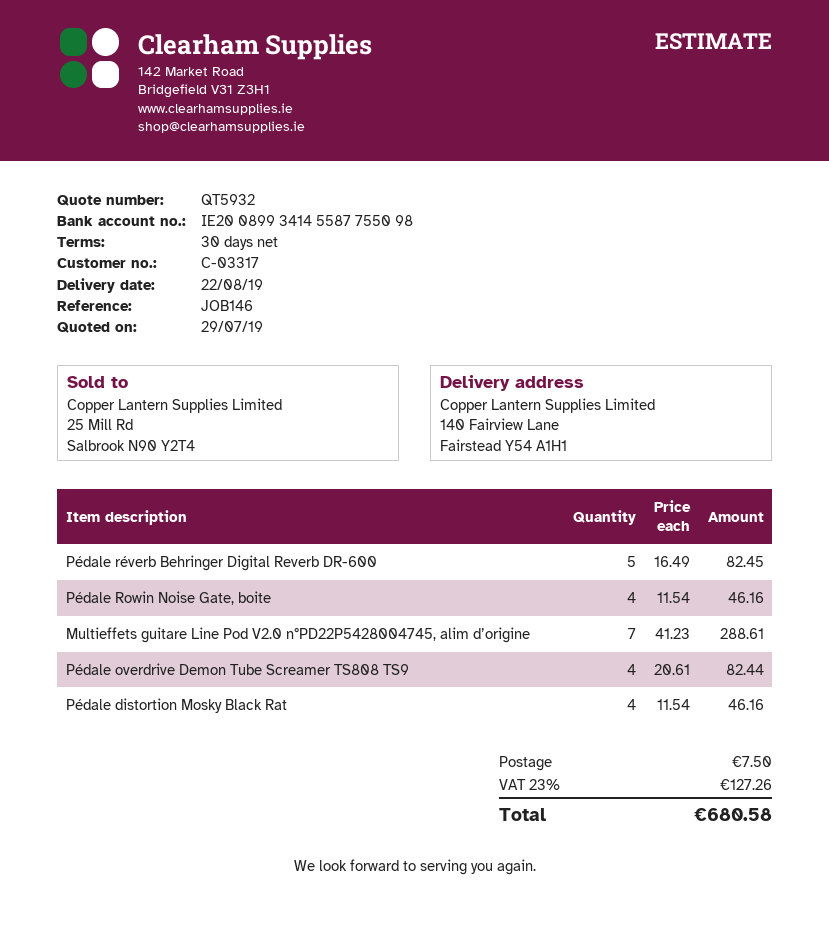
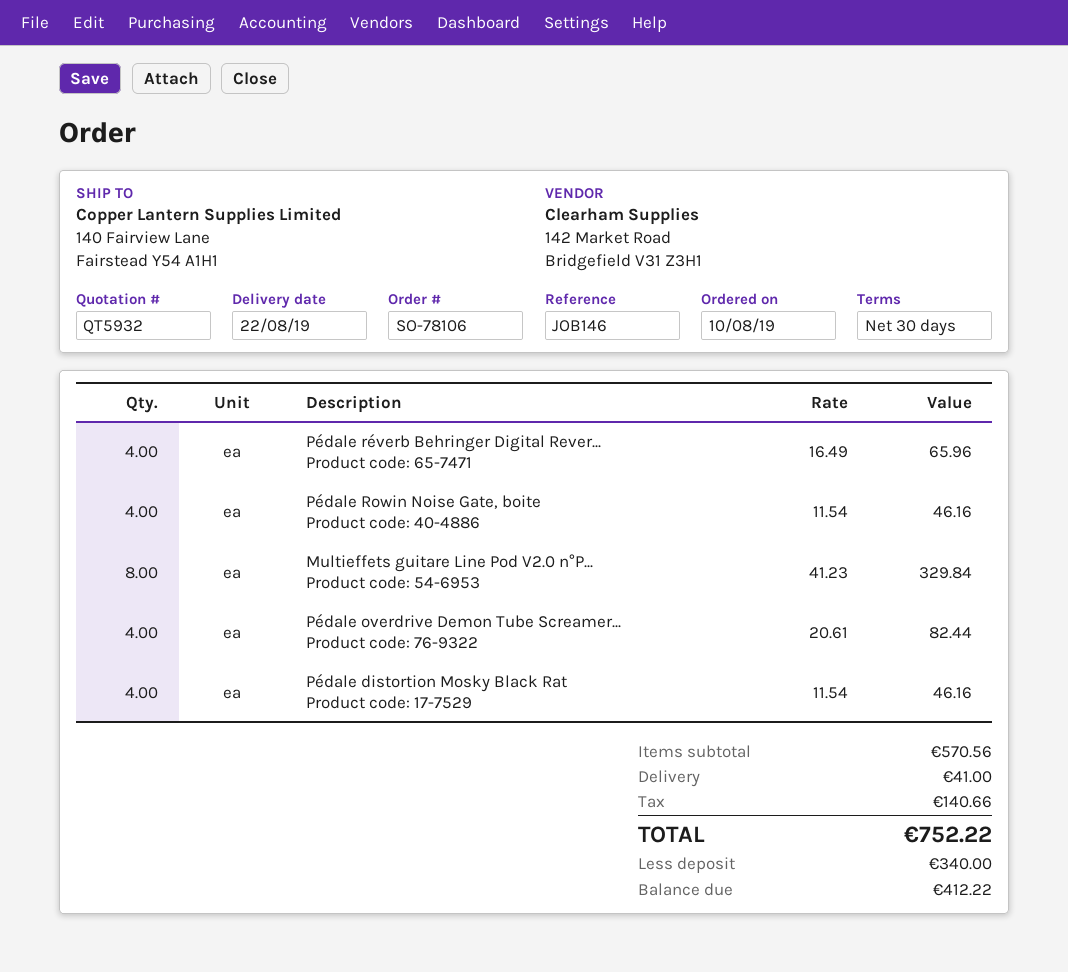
Pédale réverb Behringer Digital Reverb DR-600: 5 x 16.49 = 82.45 -> 4 x 16.49 = 65.96
Multieffets guitare Line Pod V2.0 n°PD22P5428004745, alim d’origine: 7 x 41.23 = 288.61 -> 8 x 41.23 = 329.84
shipping: 7.50 -> 41.00
tax: 127.26 -> 140.66
total: 680.58 -> 752.22

